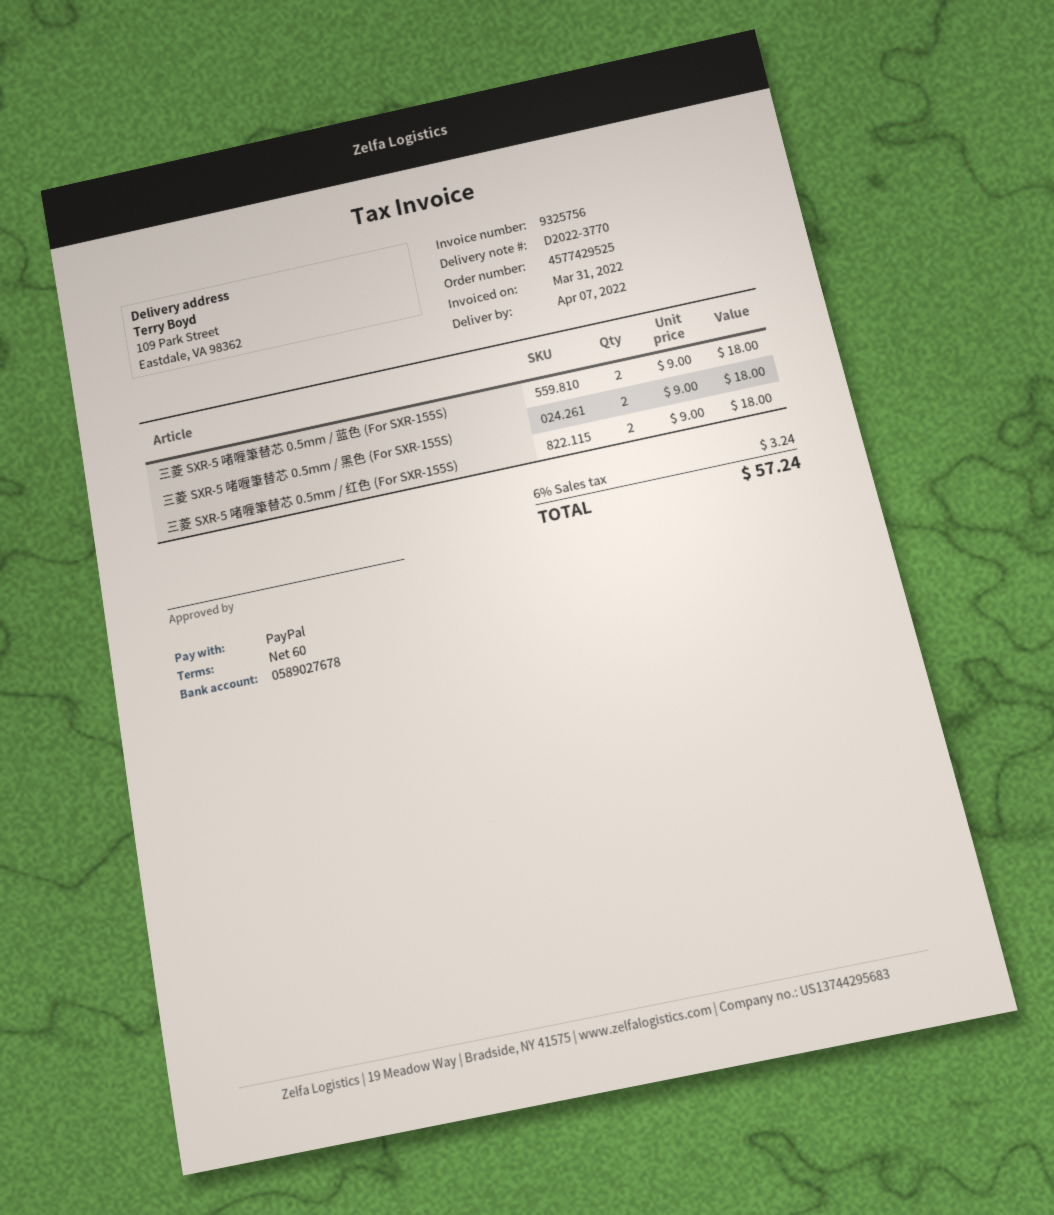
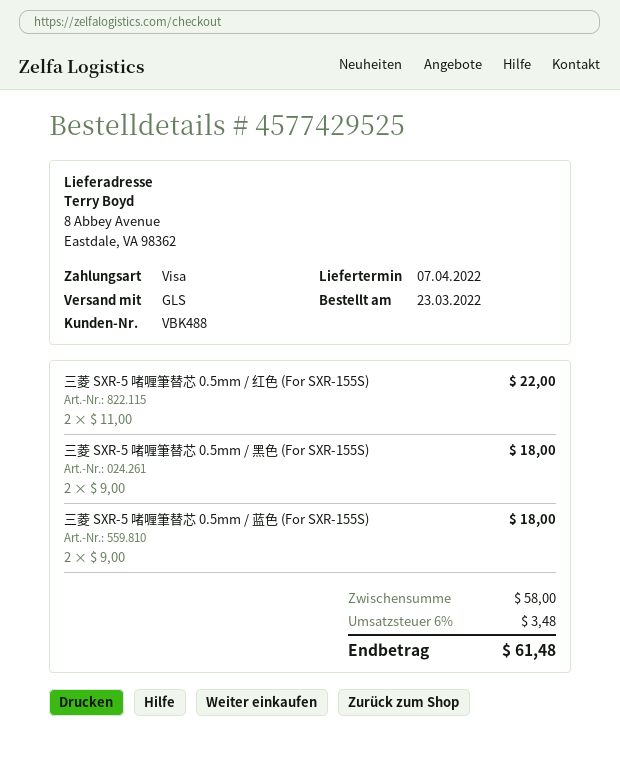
payment method: PayPal -> Visa
ship to: 109 Park Street, Eastdale, VA 98362 -> 8 Abbey Avenue, Eastdale, VA 98362
三菱 SXR-5 啫喱筆替芯 0.5mm / 红色 (For SXR-155S): 2 x 9.00 = 18.00 -> 2 x 11.00 = 22.00
tax: 6% = 3.24 -> 6% = 3.48
total: 57.24 -> 61.48

